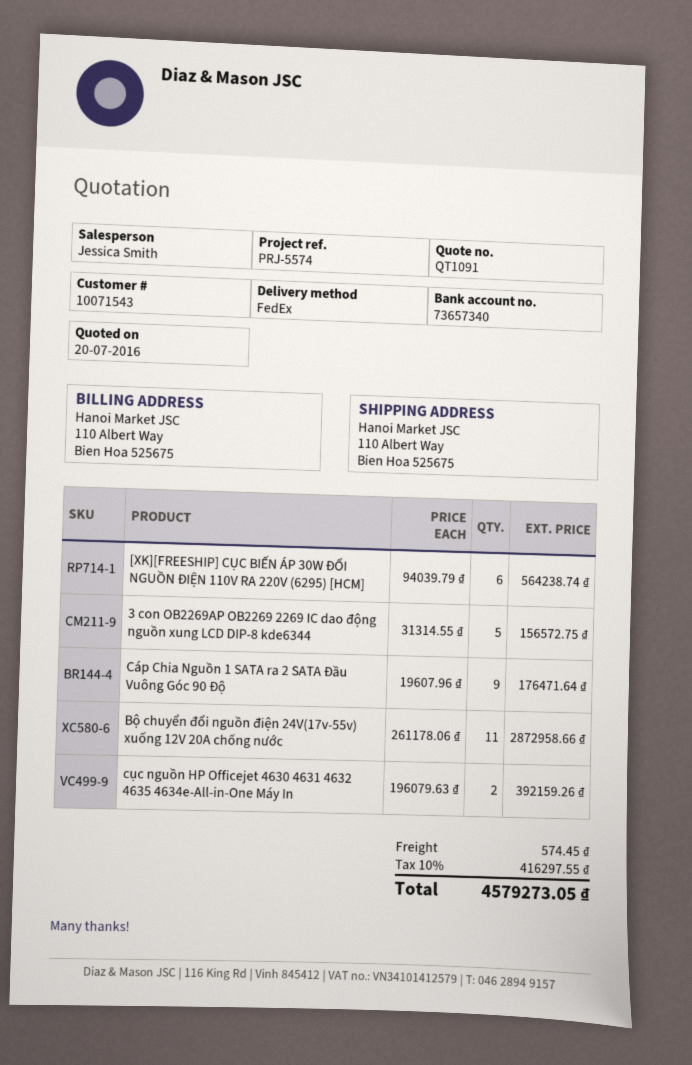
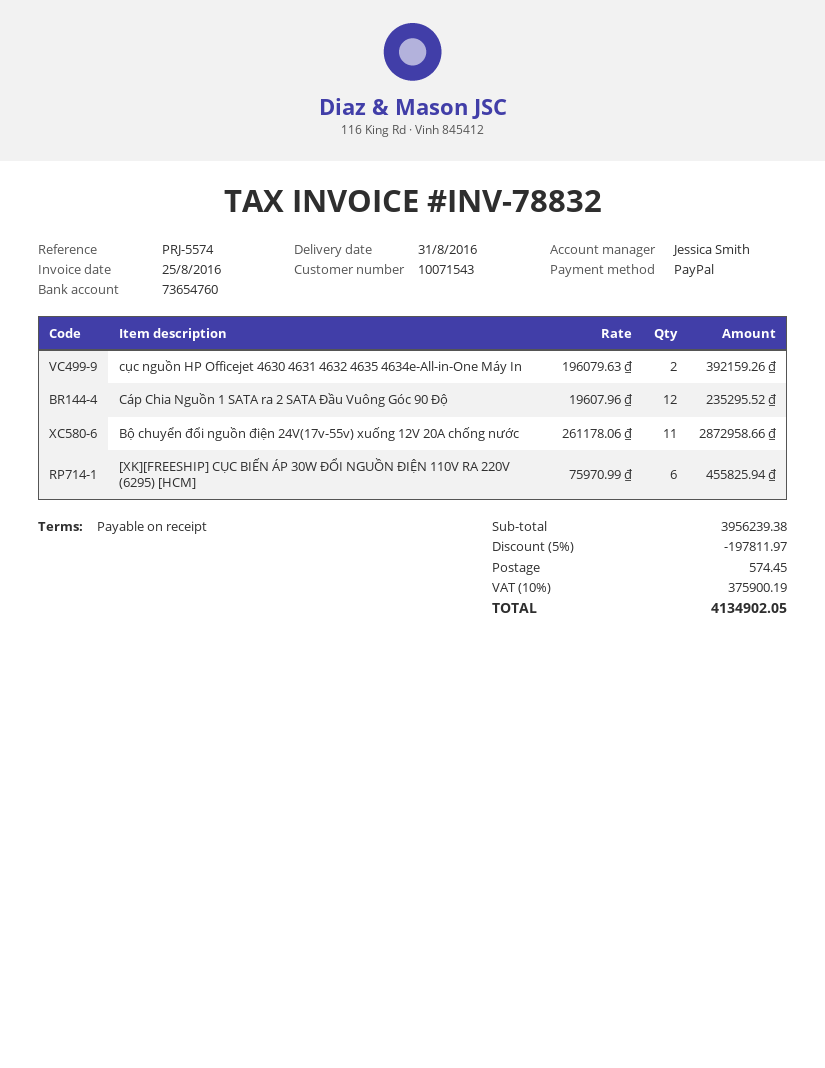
bank account: 73657340 -> 73654760
[XK][FREESHIP] CỤC BIẾN ÁP 30W ĐỔI NGUỒN ĐIỆN 110V RA 220V (6295) [HCM]: 6 x 94039.79 = 564238.74 -> 6 x 75970.99 = 455825.94
3 con OB2269AP OB2269 2269 IC dao động nguồn xung LCD DIP-8 kde6344: 5 x 31314.55 = 156572.75 -> none
Cáp Chia Nguồn 1 SATA ra 2 SATA Đầu Vuông Góc 90 Độ: 9 x 19607.96 = 176471.64 -> 12 x 19607.96 = 235295.52
discount: none -> 5% = 197811.97
tax: 10% = 416297.55 -> 10% = 375900.19
total: 4579273.05 -> 4134902.05

